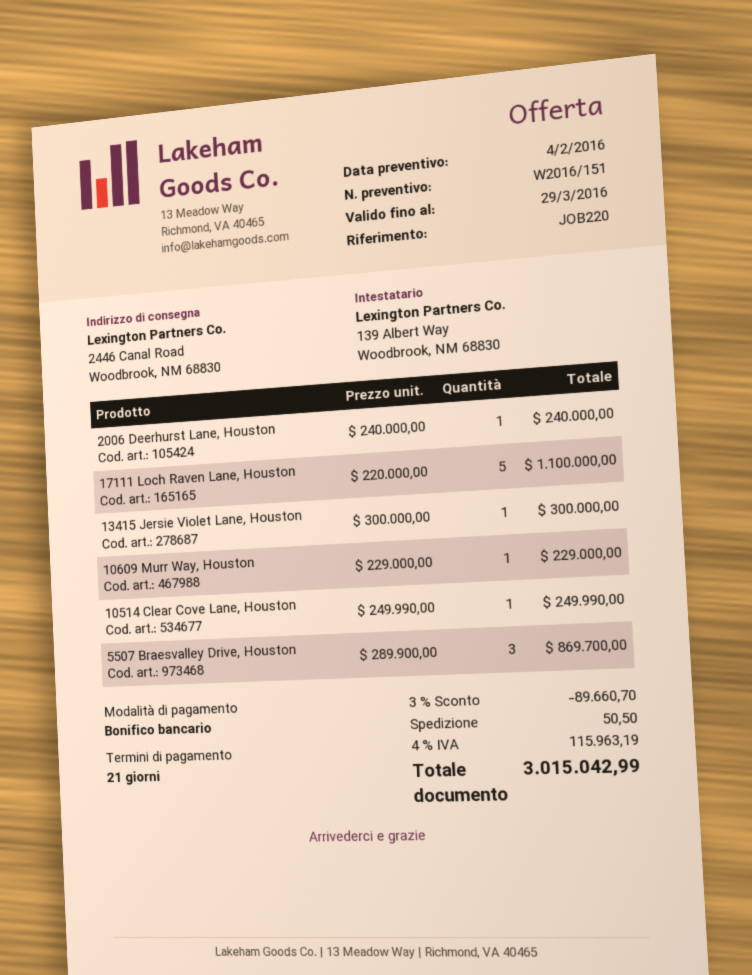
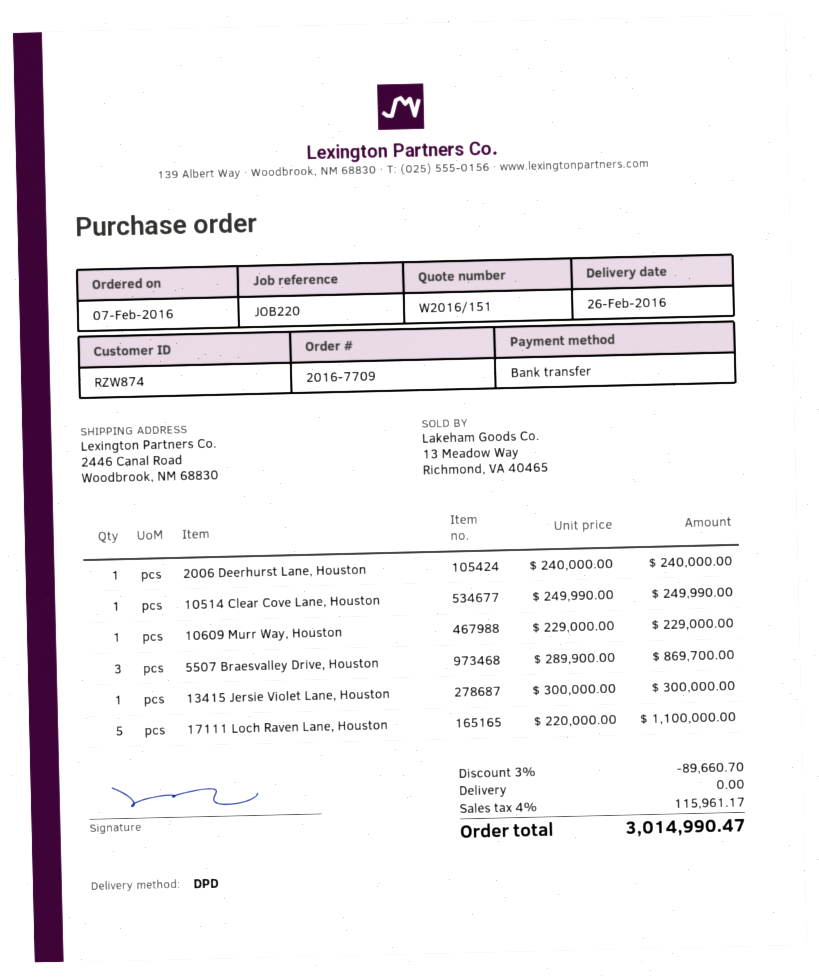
shipping: 50.50 -> 0.00
tax: 4% = 115963.19 -> 4% = 115961.17
total: 3015042.99 -> 3014990.47

